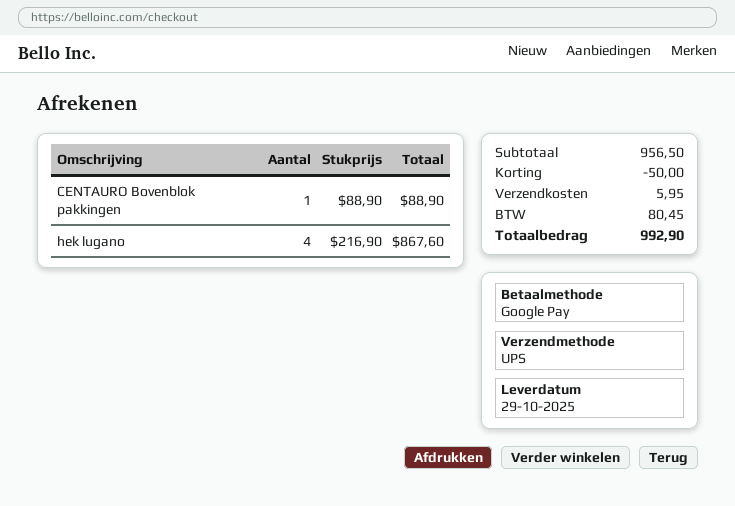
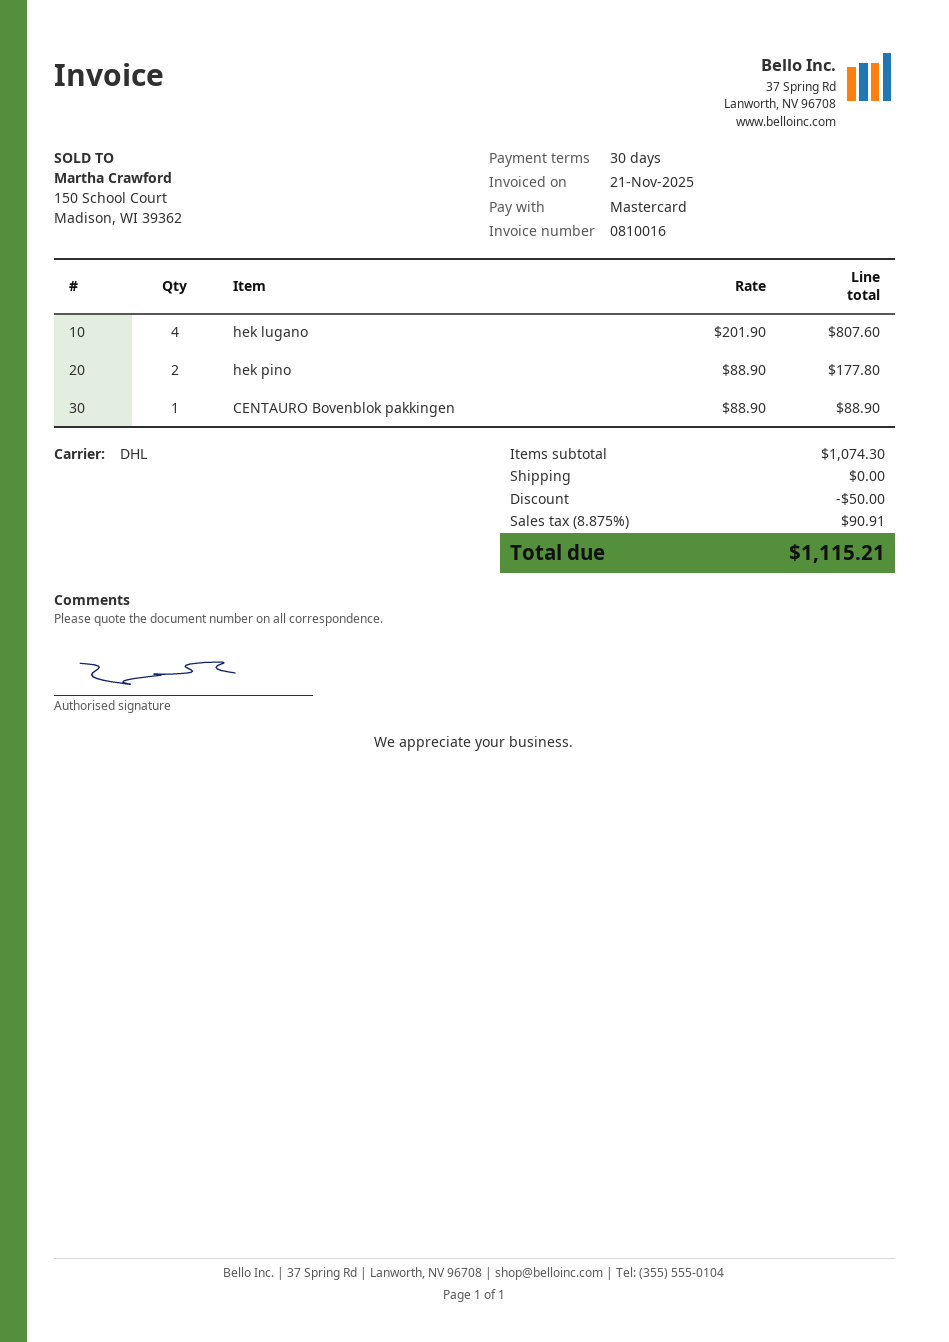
payment method: Google Pay -> Mastercard
shipping method: UPS -> DHL
hek lugano: 4 x 216.90 = 867.60 -> 4 x 201.90 = 807.60
hek pino: none -> 2 x 88.90 = 177.80
subtotal: 956.50 -> 1074.30
shipping: 5.95 -> 0.00
tax: 80.45 -> 90.91
total: 992.90 -> 1115.21

